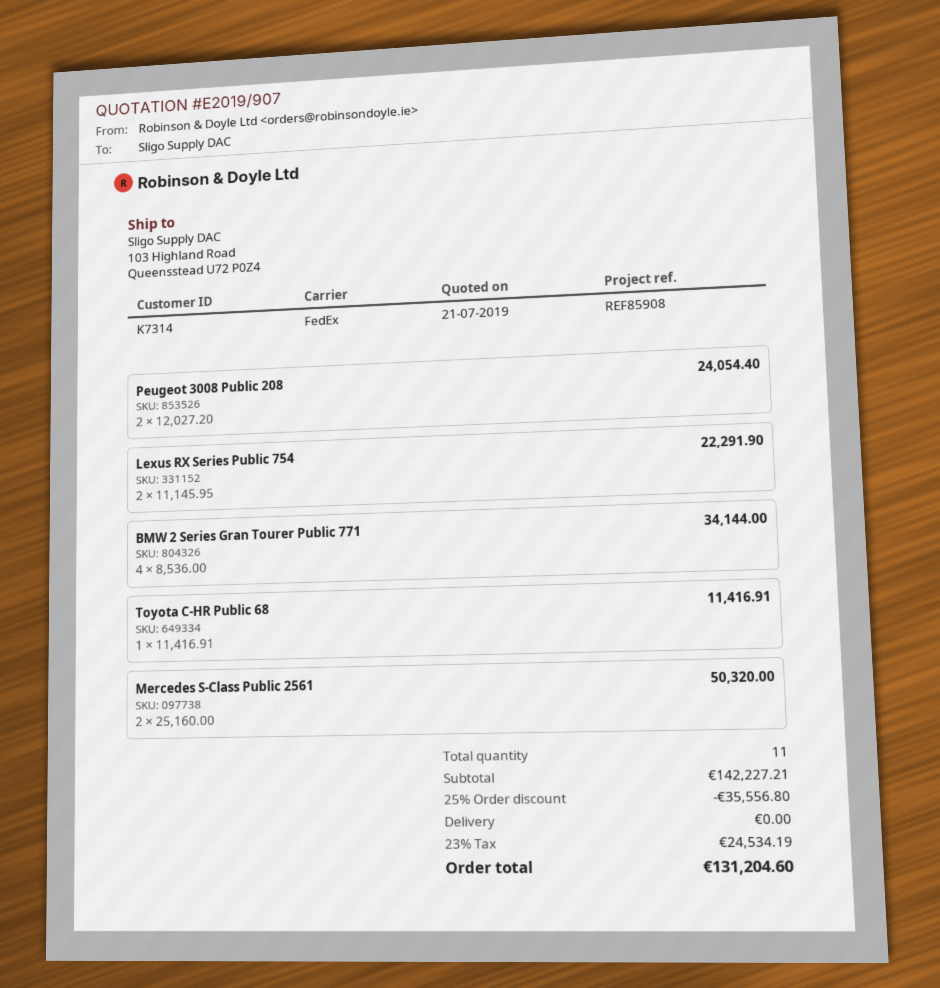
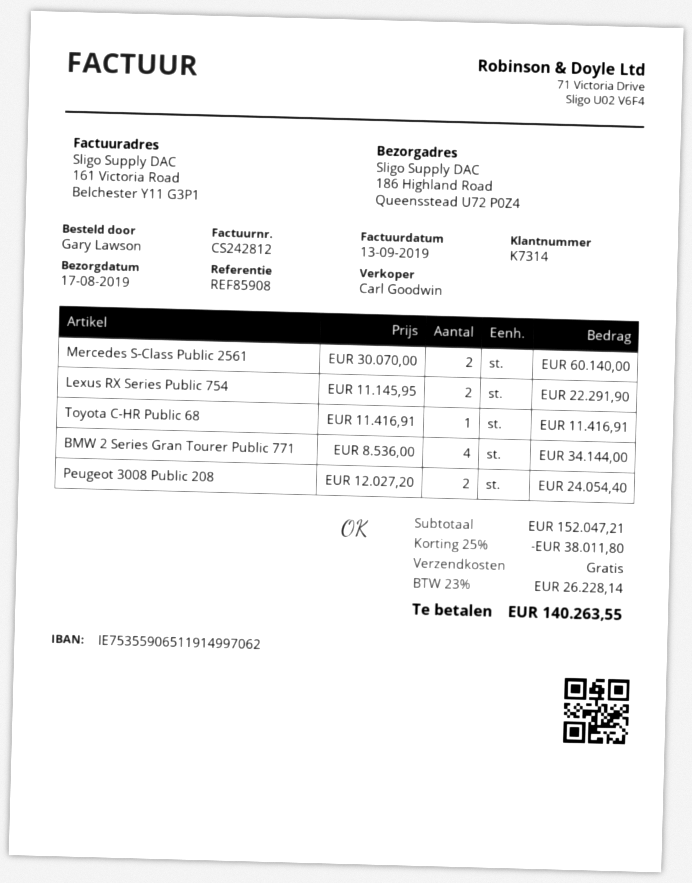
ship to: 103 Highland Road, Queensstead U72 P0Z4 -> 186 Highland Road, Queensstead U72 P0Z4
Mercedes S-Class Public 2561: 2 x 25160.00 = 50320.00 -> 2 x 30070.00 = 60140.00
subtotal: 142227.21 -> 152047.21
discount: 25% = 35556.80 -> 25% = 38011.80
tax: 23% = 24534.19 -> 23% = 26228.14
total: 131204.60 -> 140263.55

